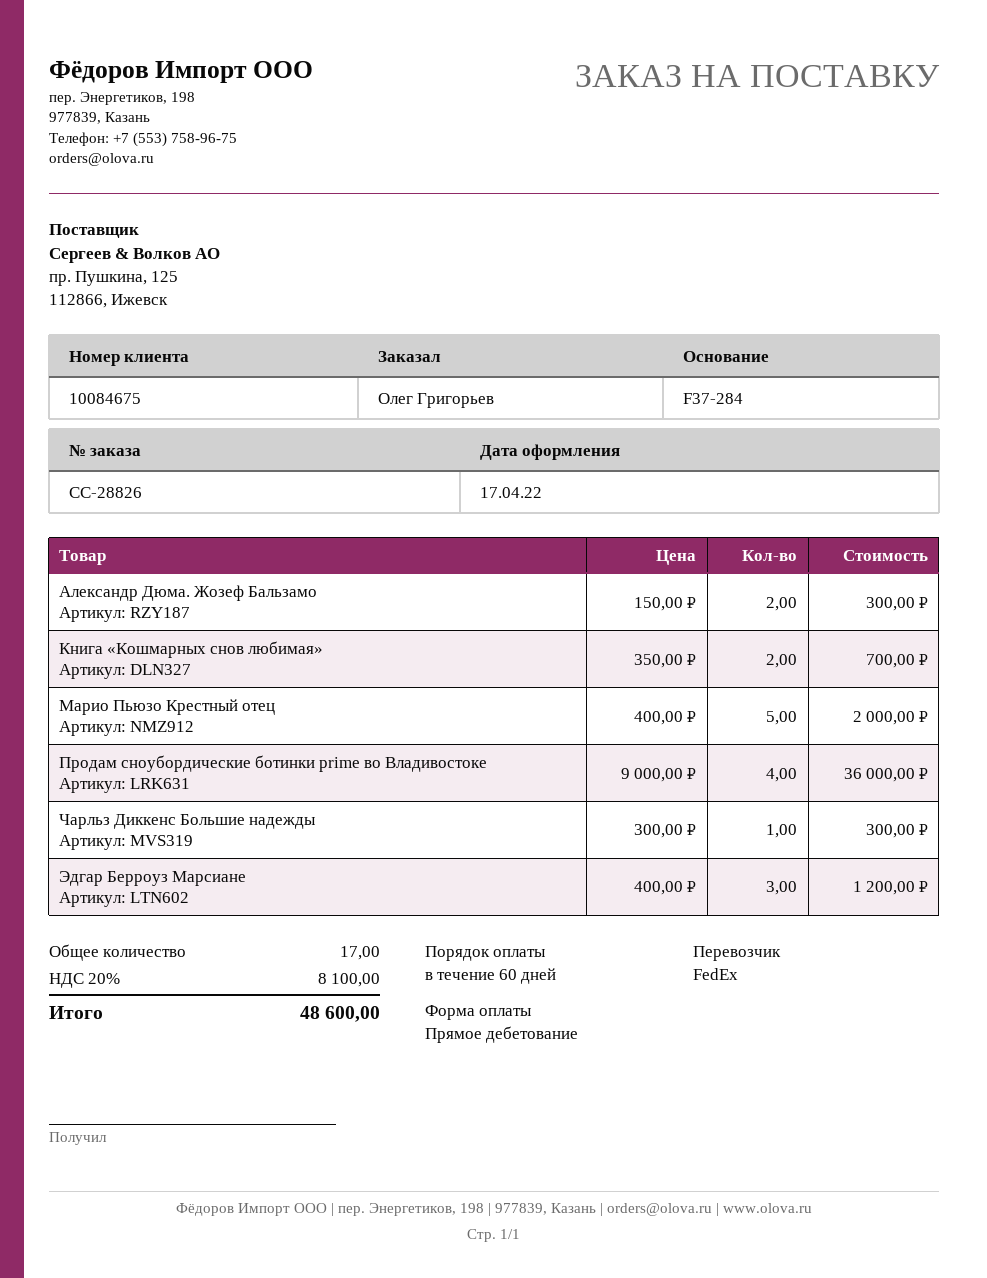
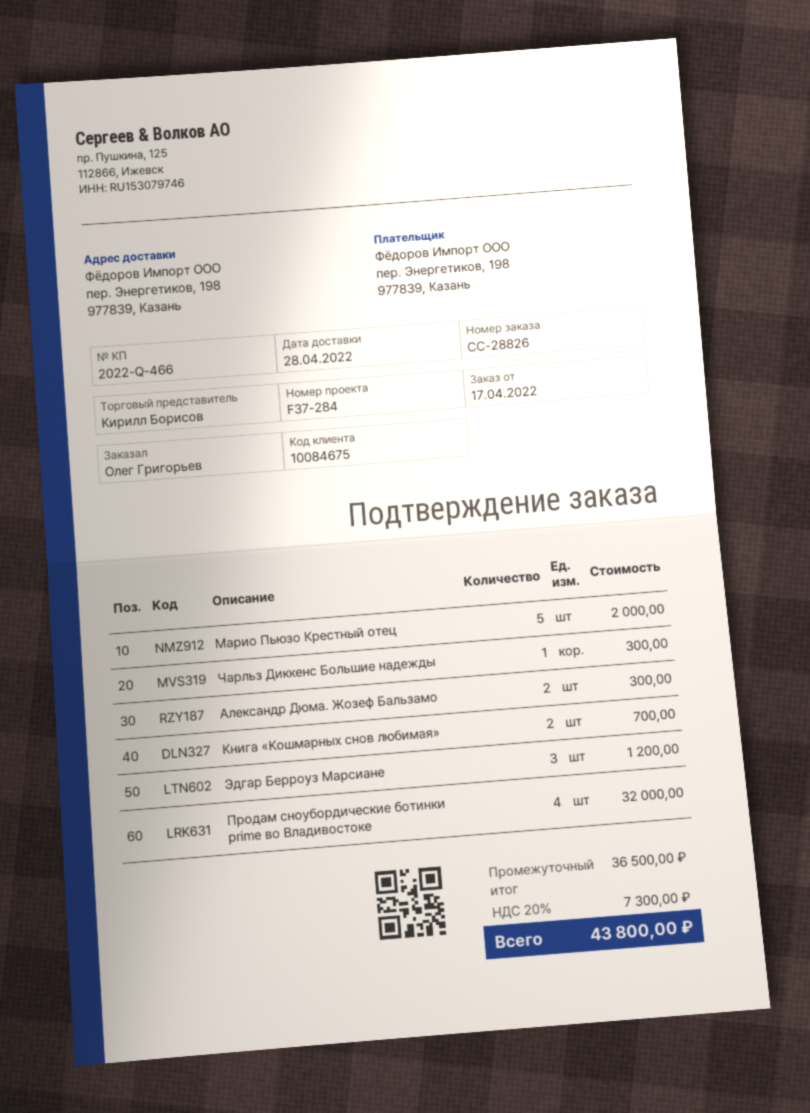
Продам сноубордические ботинки prime во Владивостоке: 4 for 36000.00 -> 4 for 32000.00
tax: 20% = 8100.00 -> 20% = 7300.00
total: 48600.00 -> 43800.00

